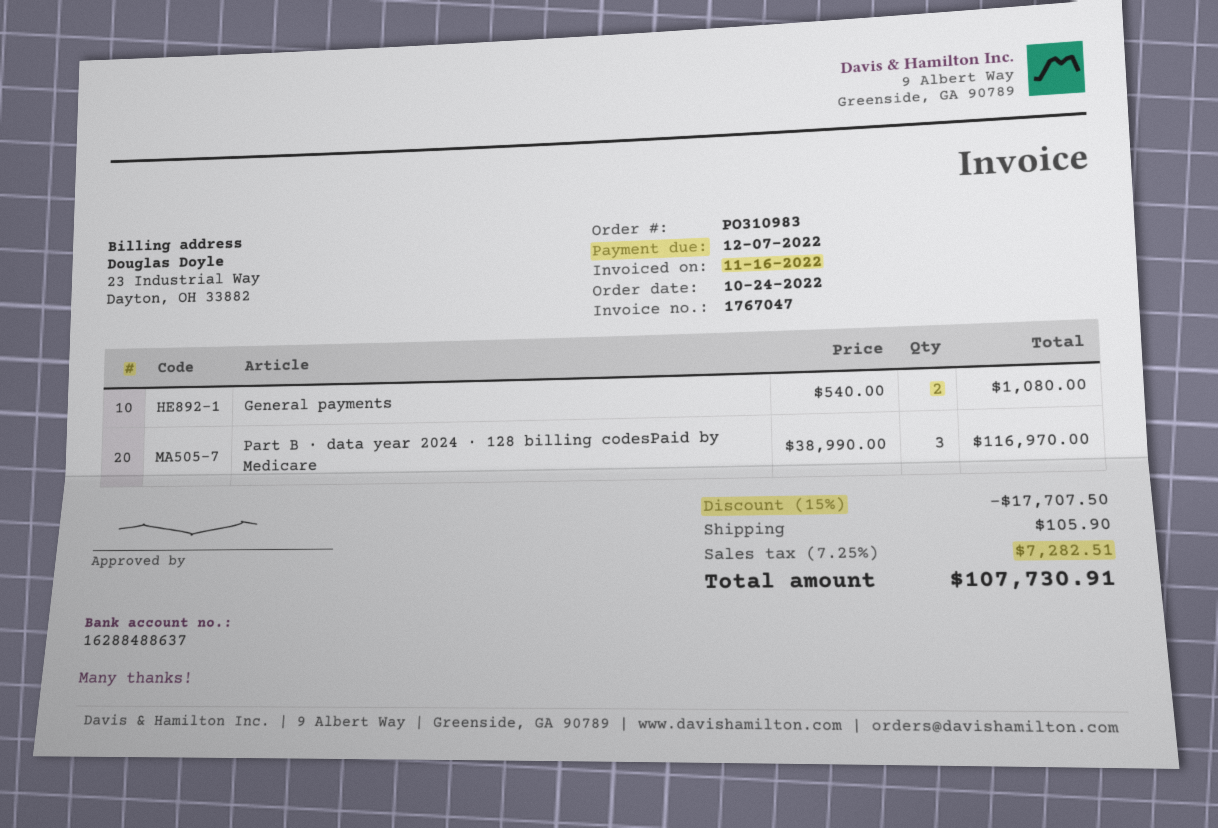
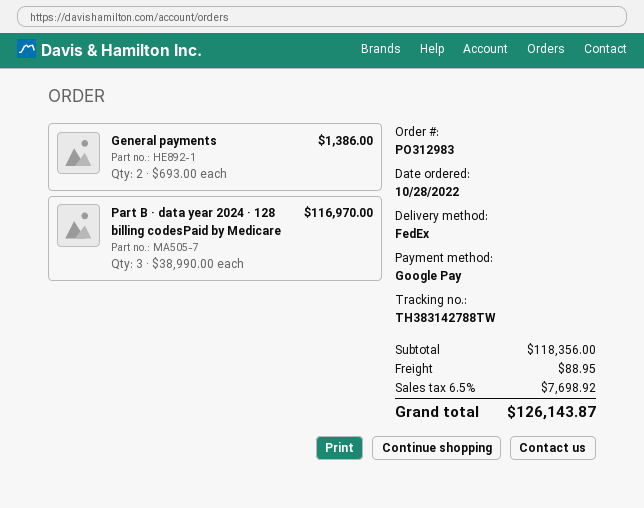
order number: PO310983 -> PO312983
order date: 2022-10-24 -> 2022-10-28
General payments: 2 x 540.00 = 1080.00 -> 2 x 693.00 = 1386.00
discount: 15% = 17707.50 -> none
shipping: 105.90 -> 88.95
tax: 7.25% = 7282.51 -> 6.5% = 7698.92
total: 107730.91 -> 126143.87

